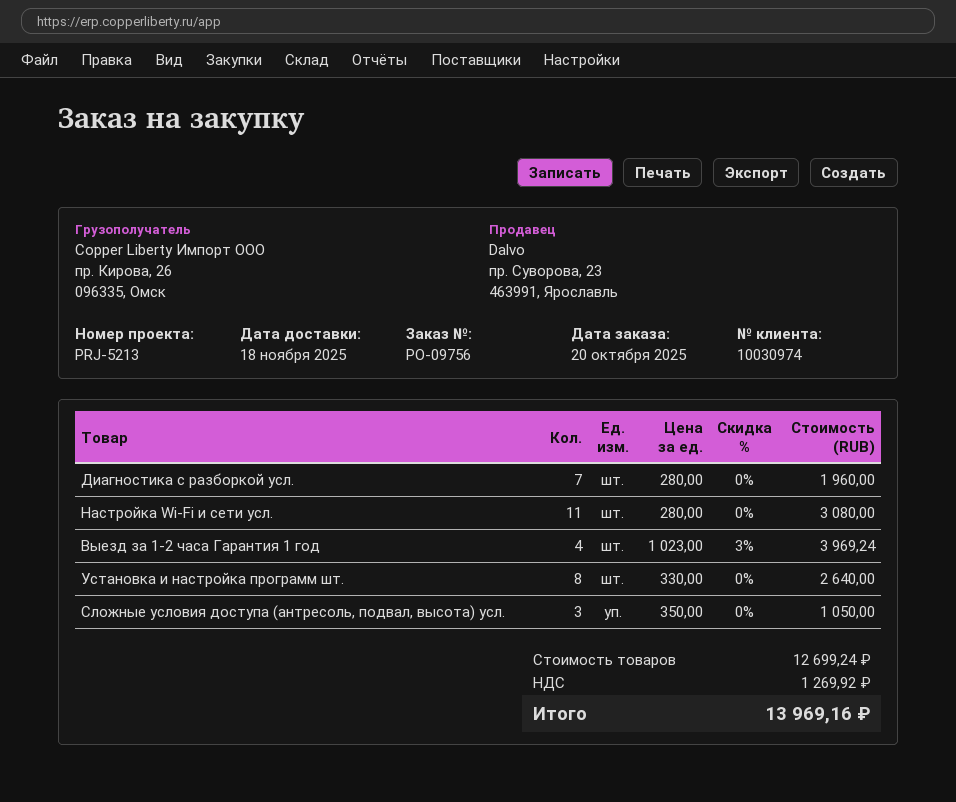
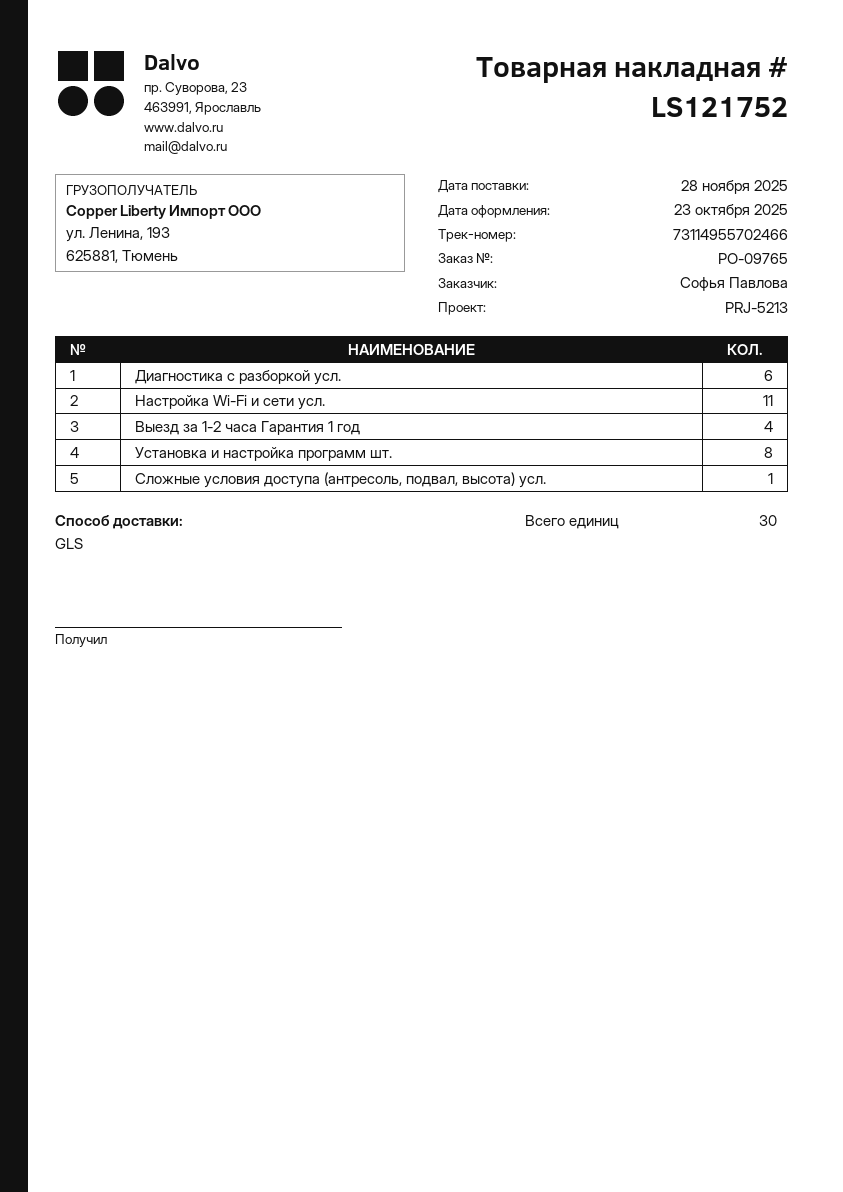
order number: PO-09756 -> PO-09765
order date: 2025-10-20 -> 2025-10-23
delivery date: 2025-11-18 -> 2025-11-28
ship to: пр. Кирова, 26, 096335, Омск -> ул. Ленина, 193, 625881, Тюмень
Диагностика с разборкой усл.: 7 -> 6
Сложные условия доступа (антресоль, подвал, высота) усл.: 3 -> 1

